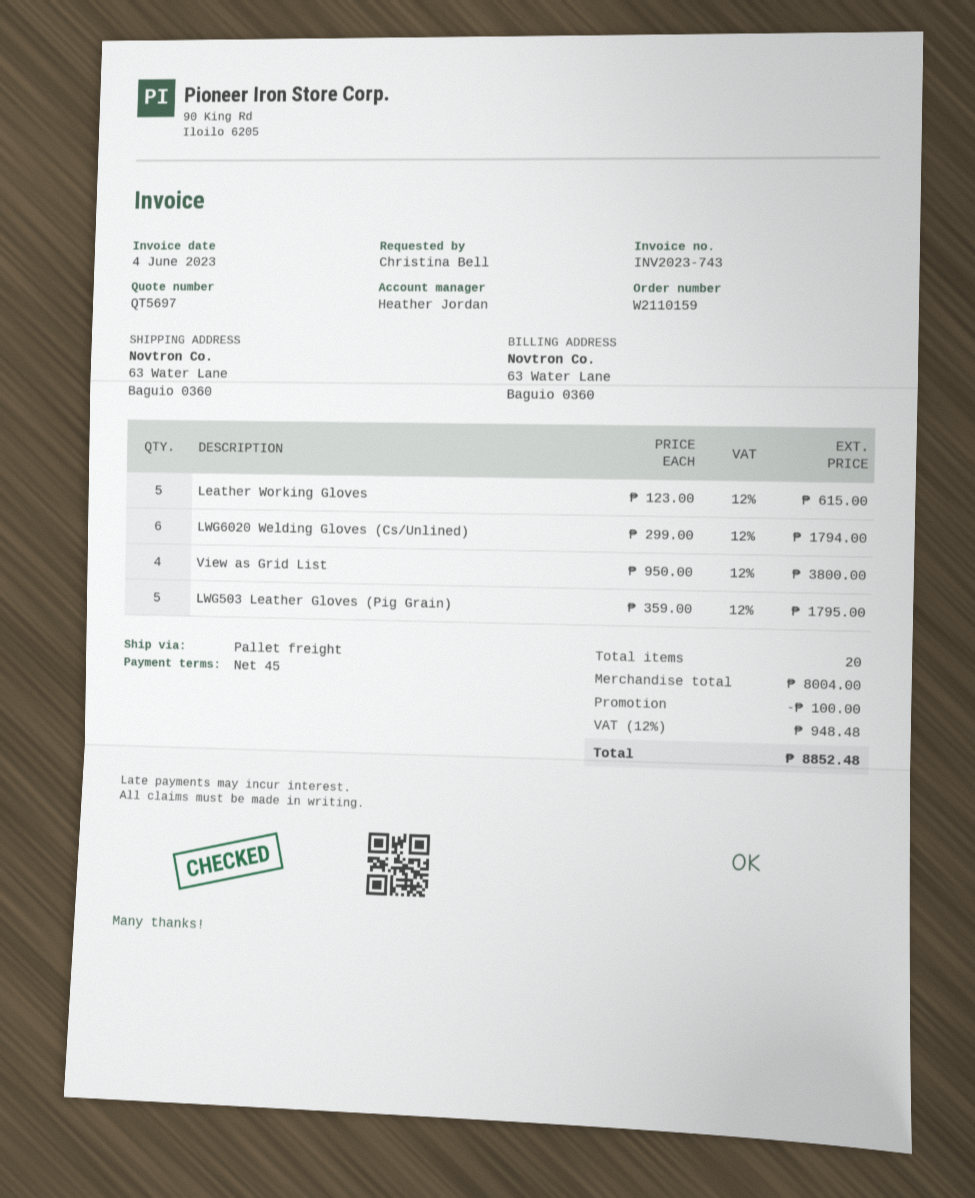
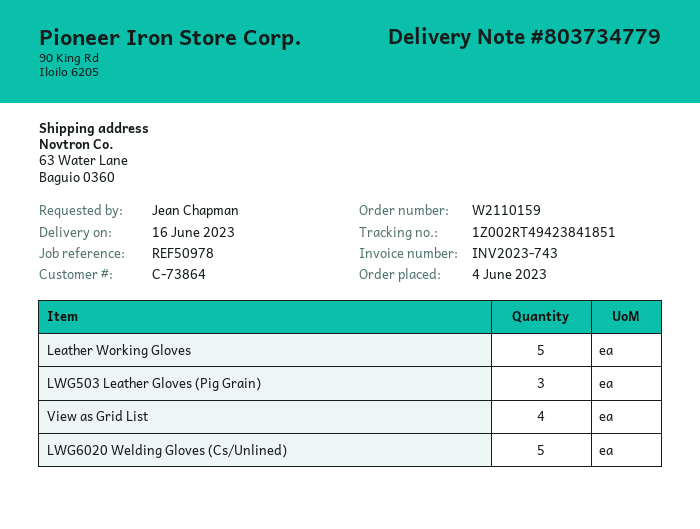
ordered by: Christina Bell -> Jean Chapman
LWG6020 Welding Gloves (Cs/Unlined): 6 -> 5
LWG503 Leather Gloves (Pig Grain): 5 -> 3

